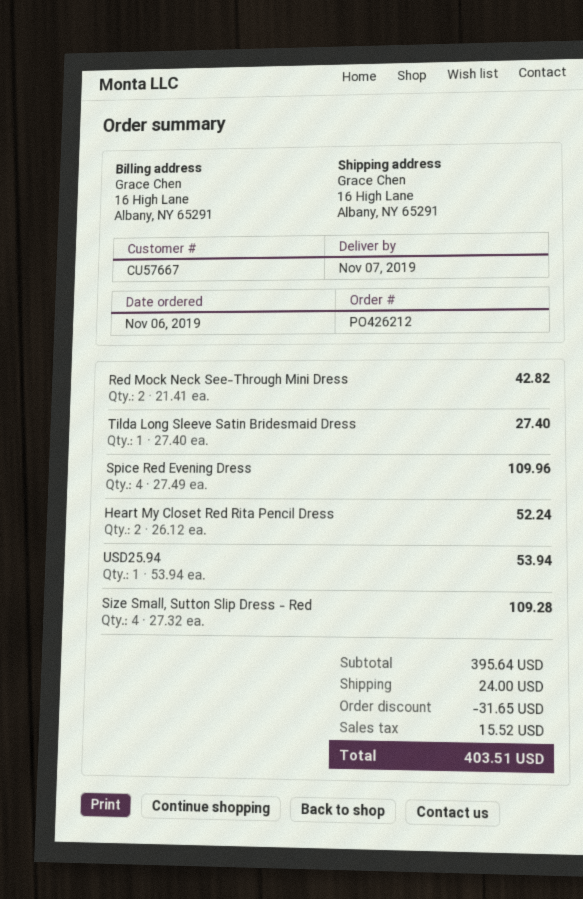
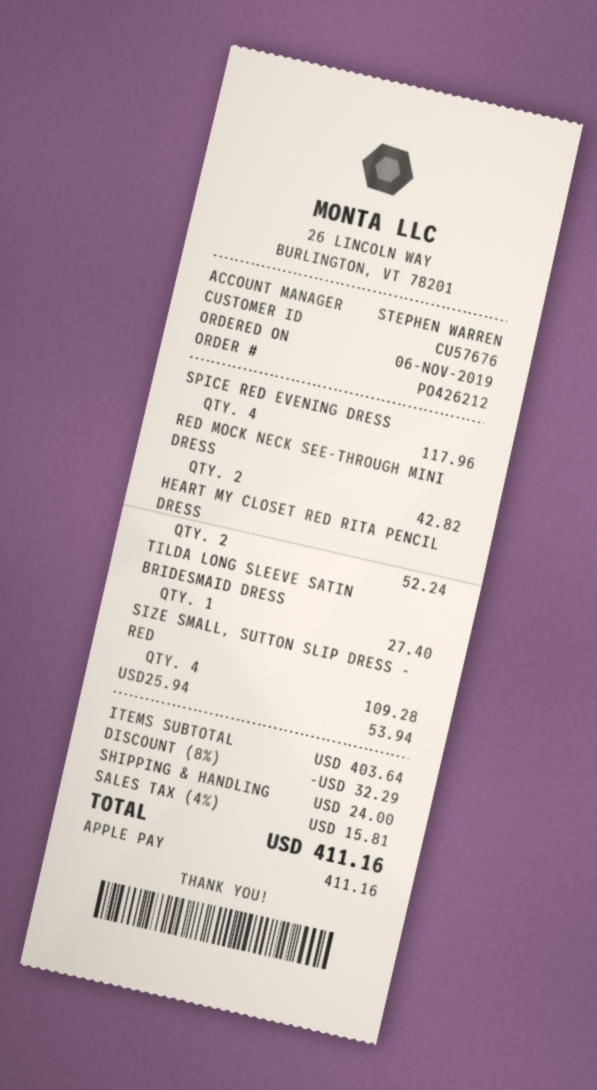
customer number: CU57667 -> CU57676
Spice Red Evening Dress: 4 for 109.96 -> 4 for 117.96
subtotal: 395.64 -> 403.64
discount: 31.65 -> 32.29
tax: 15.52 -> 15.81
total: 403.51 -> 411.16

